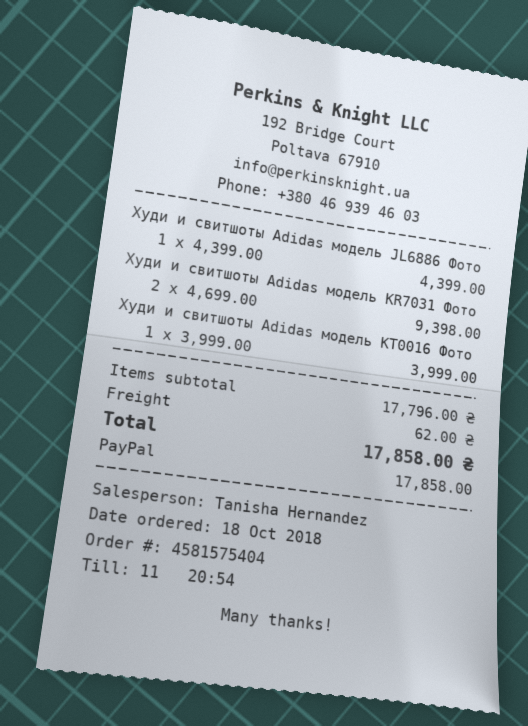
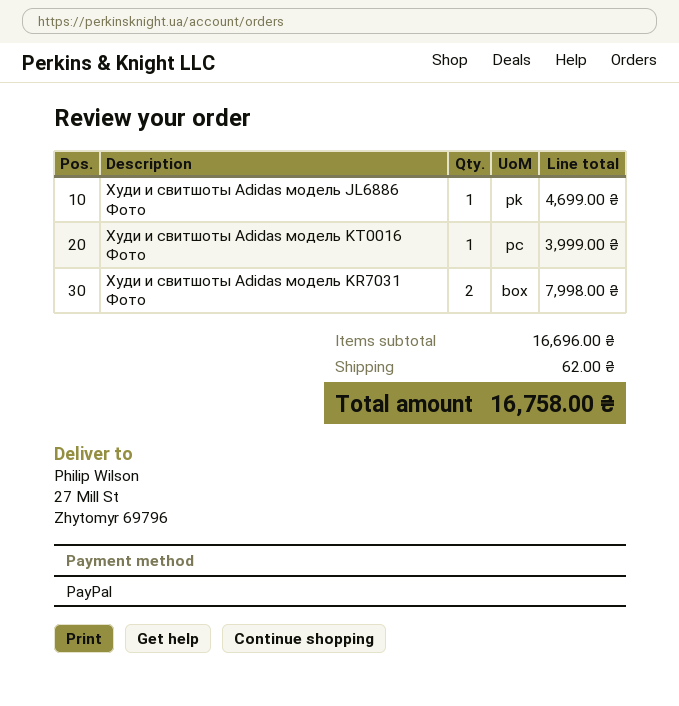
Худи и свитшоты Adidas модель JL6886 Фото: 1 for 4399.00 -> 1 for 4699.00
Худи и свитшоты Adidas модель KR7031 Фото: 2 for 9398.00 -> 2 for 7998.00
subtotal: 17796.00 -> 16696.00
total: 17858.00 -> 16758.00

